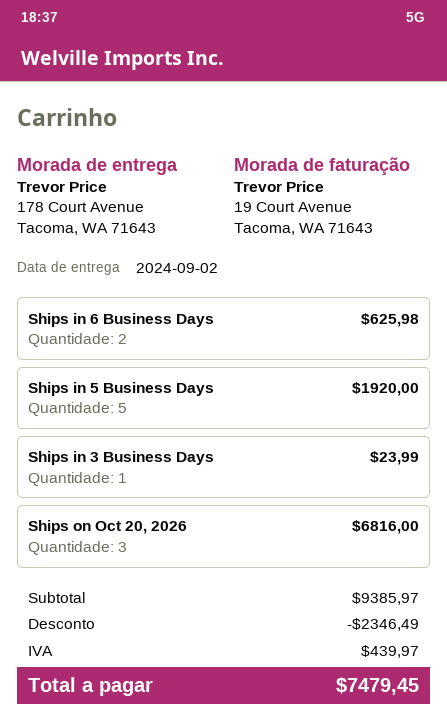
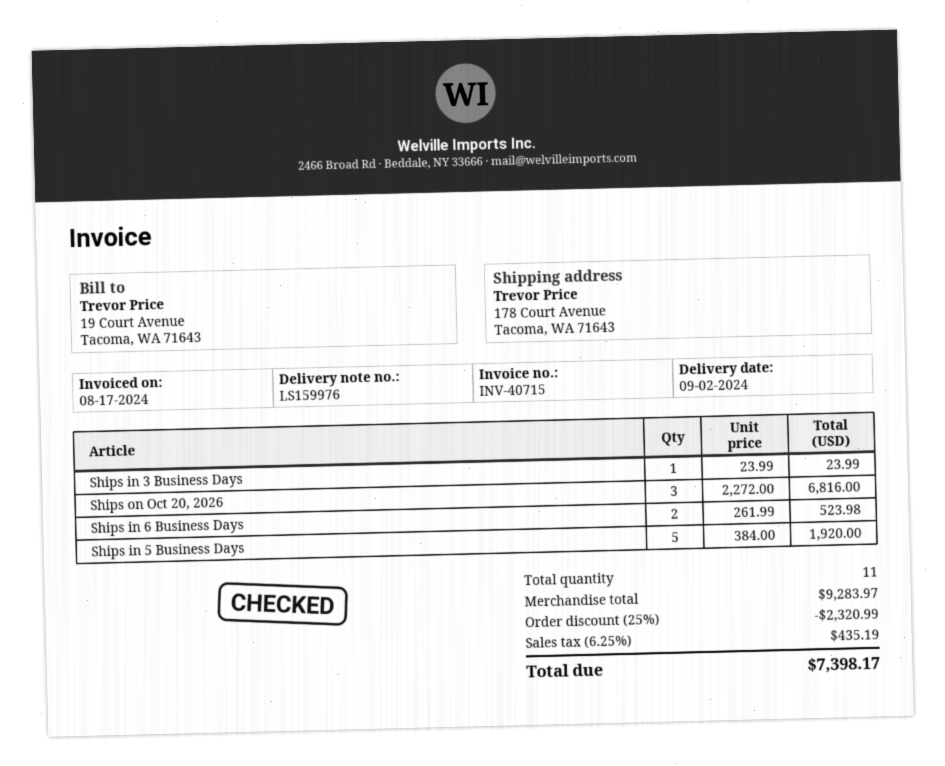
Ships in 6 Business Days: 2 for 625.98 -> 2 for 523.98
subtotal: 9385.97 -> 9283.97
discount: 2346.49 -> 2320.99
tax: 439.97 -> 435.19
total: 7479.45 -> 7398.17

